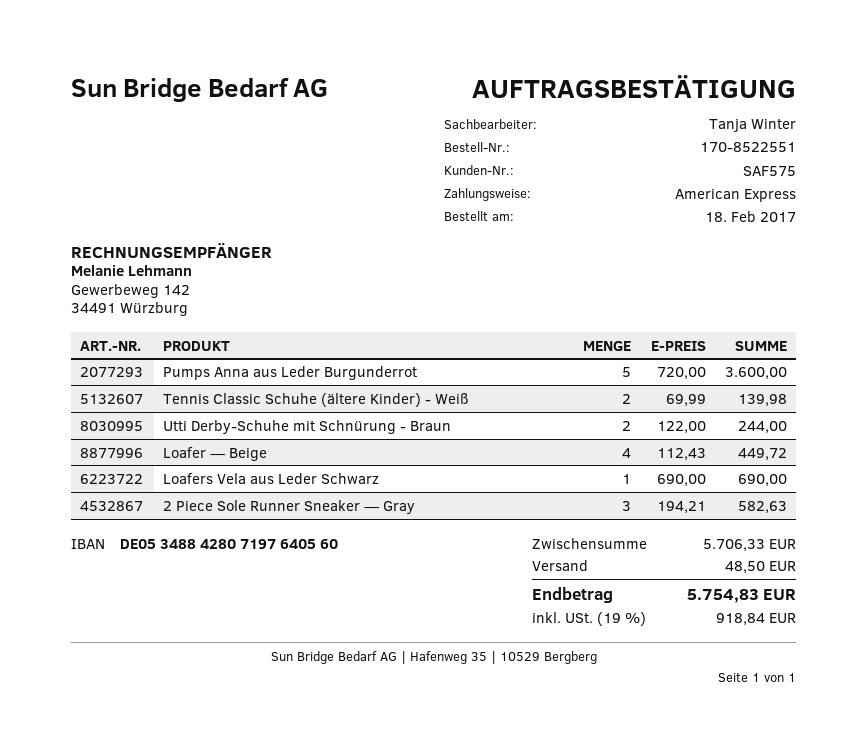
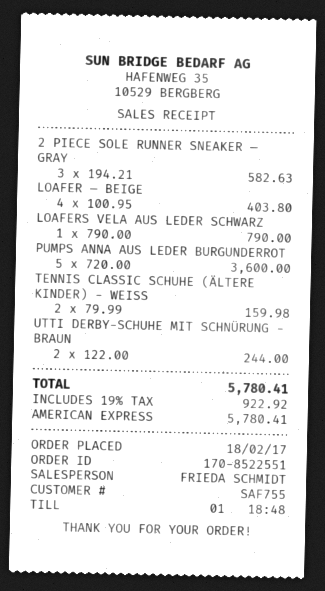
customer number: SAF575 -> SAF755
sales rep: Tanja Winter -> FRIEDA SCHMIDT
Tennis Classic Schuhe (ältere Kinder) - Weiß: 2 x 69.99 = 139.98 -> 2 x 79.99 = 159.98
Loafer — Beige: 4 x 112.43 = 449.72 -> 4 x 100.95 = 403.80
Loafers Vela aus Leder Schwarz: 1 x 690.00 = 690.00 -> 1 x 790.00 = 790.00
shipping: 48.50 -> none
tax: 19% = 918.84 -> 19% = 922.92
total: 5754.83 -> 5780.41

